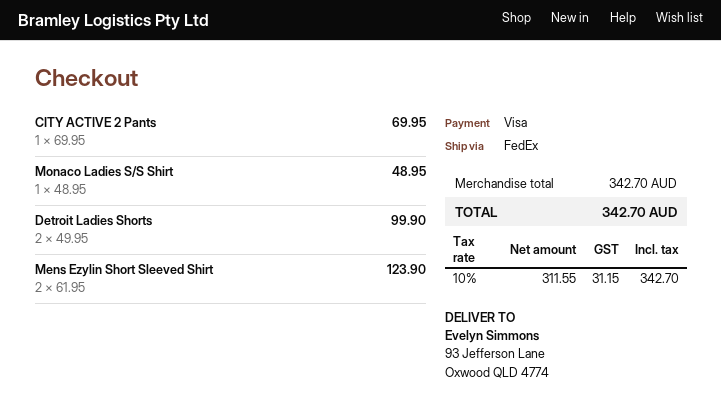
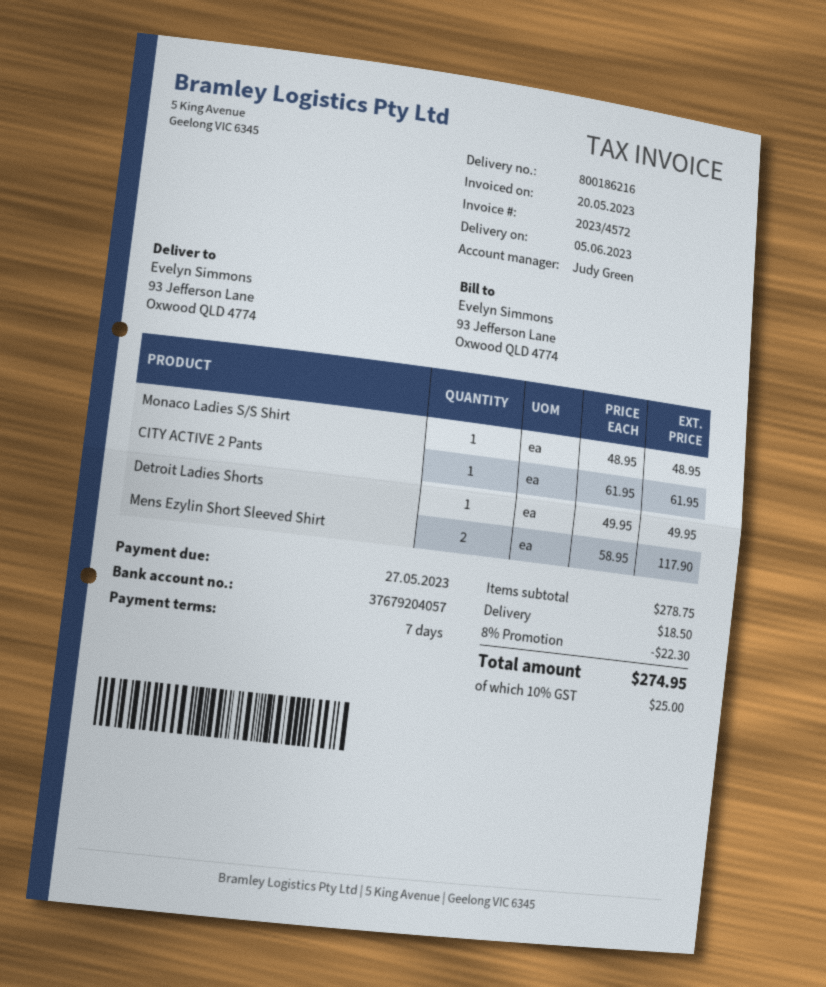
CITY ACTIVE 2 Pants: 1 x 69.95 = 69.95 -> 1 x 61.95 = 61.95
Detroit Ladies Shorts: 2 x 49.95 = 99.90 -> 1 x 49.95 = 49.95
Mens Ezylin Short Sleeved Shirt: 2 x 61.95 = 123.90 -> 2 x 58.95 = 117.90
subtotal: 342.70 -> 278.75
discount: none -> 8% = 22.30
shipping: none -> 18.50
tax: 10% = 31.15 -> 10% = 25.00
total: 342.70 -> 274.95

